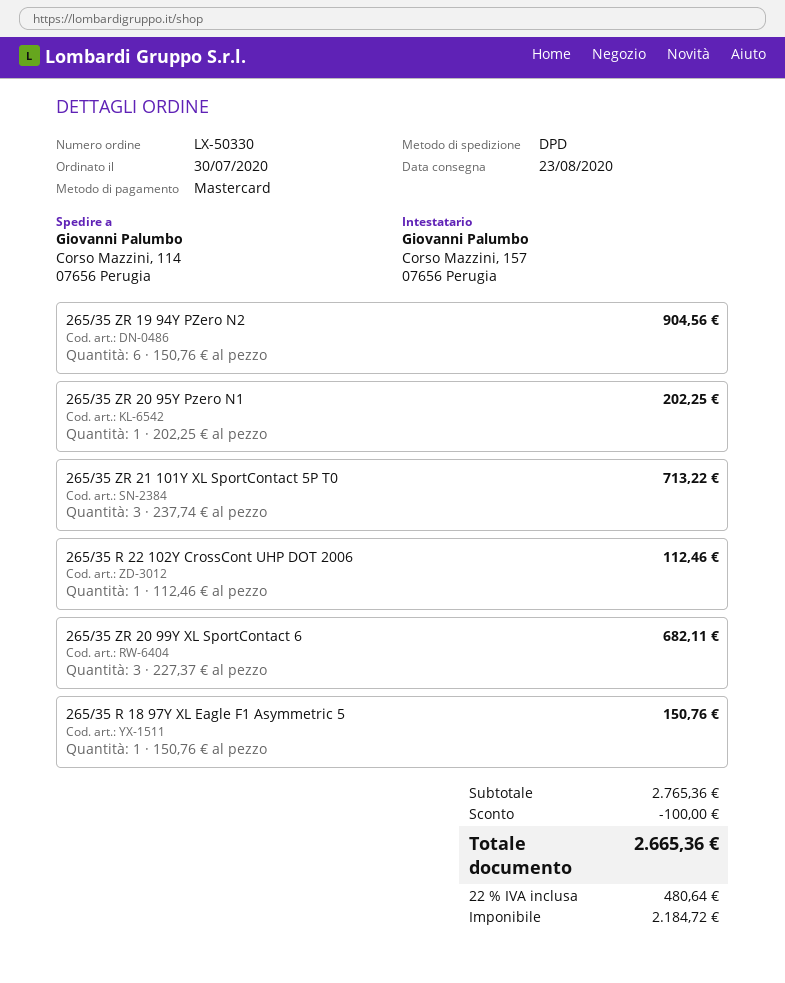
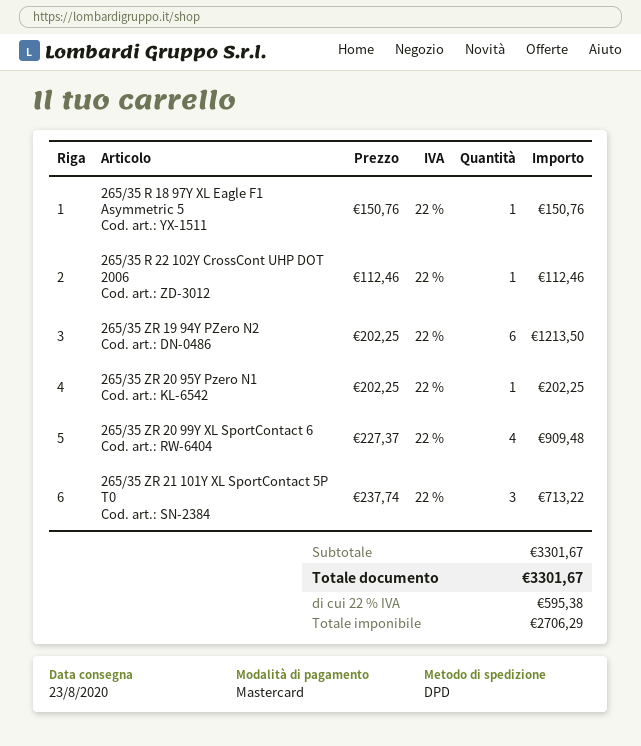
265/35 ZR 19 94Y PZero N2: 6 x 150.76 = 904.56 -> 6 x 202.25 = 1213.50
265/35 ZR 20 99Y XL SportContact 6: 3 x 227.37 = 682.11 -> 4 x 227.37 = 909.48
subtotal: 2765.36 -> 3301.67
discount: 100.00 -> none
net: 2184.72 -> 2706.29
tax: 22% = 480.64 -> 22% = 595.38
total: 2665.36 -> 3301.67

